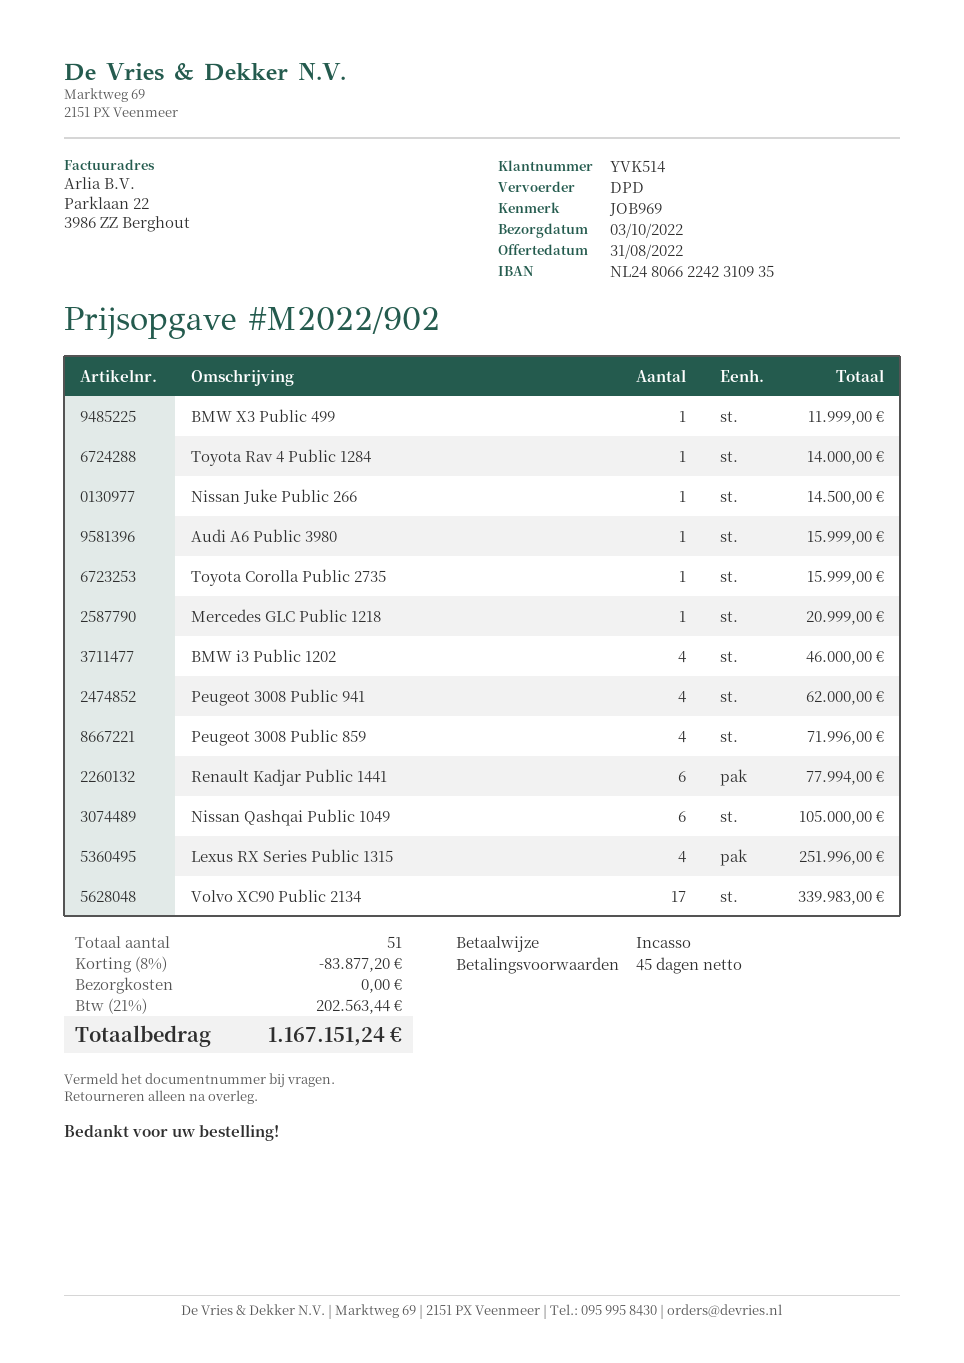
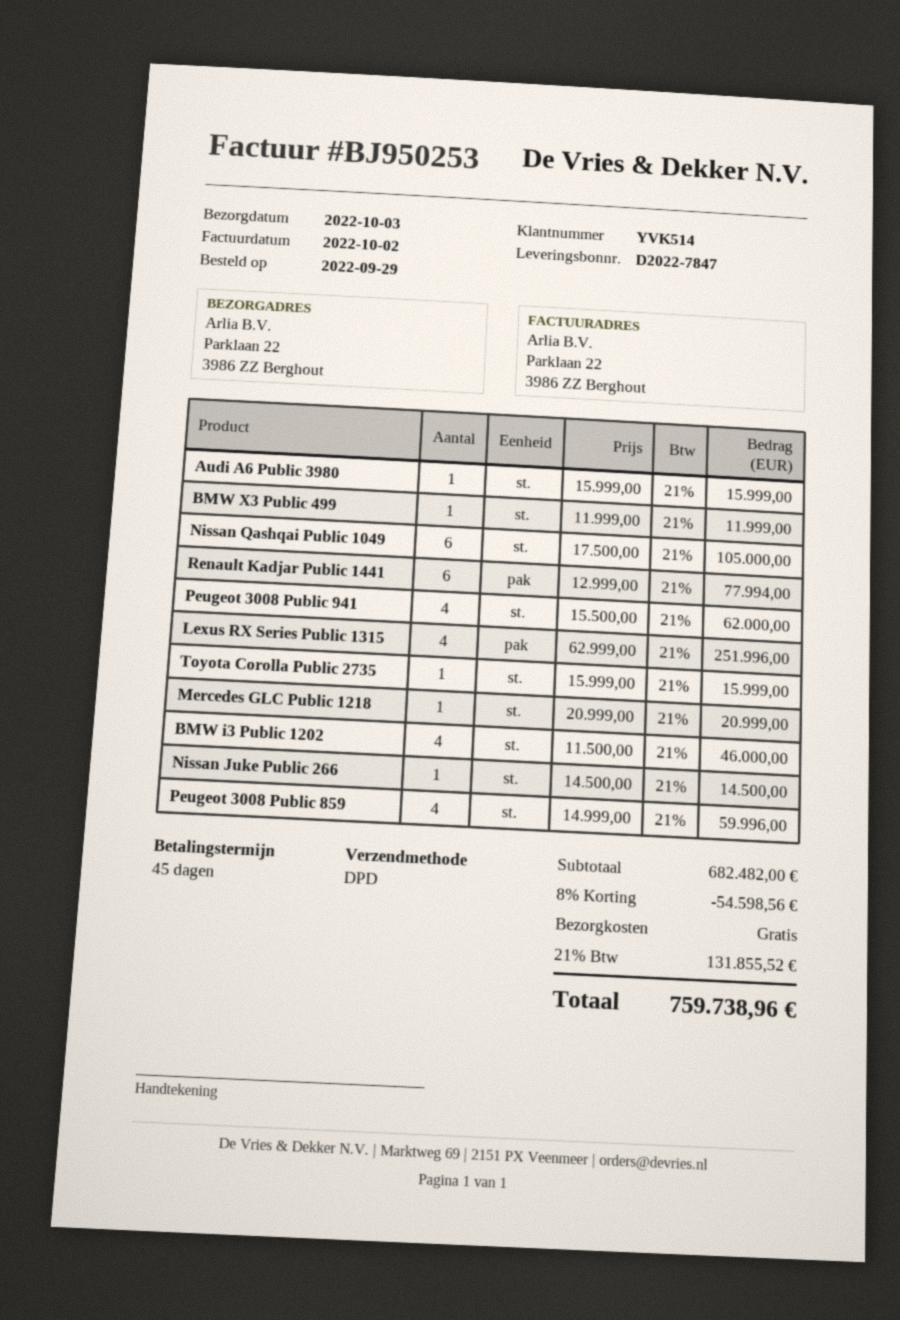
Toyota Rav 4 Public 1284: 1 for 14000.00 -> none
Peugeot 3008 Public 859: 4 for 71996.00 -> 4 for 59996.00
Volvo XC90 Public 2134: 17 for 339983.00 -> none
discount: 8% = 83877.20 -> 8% = 54598.56
tax: 21% = 202563.44 -> 21% = 131855.52
total: 1167151.24 -> 759738.96

